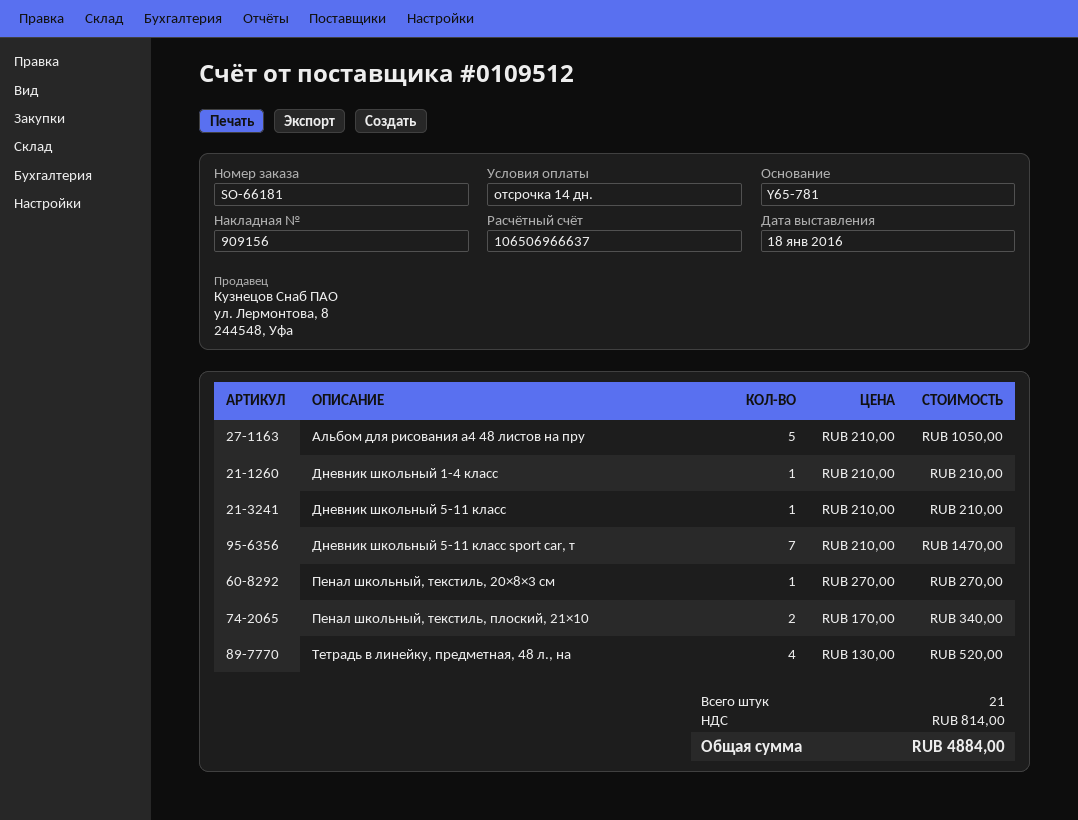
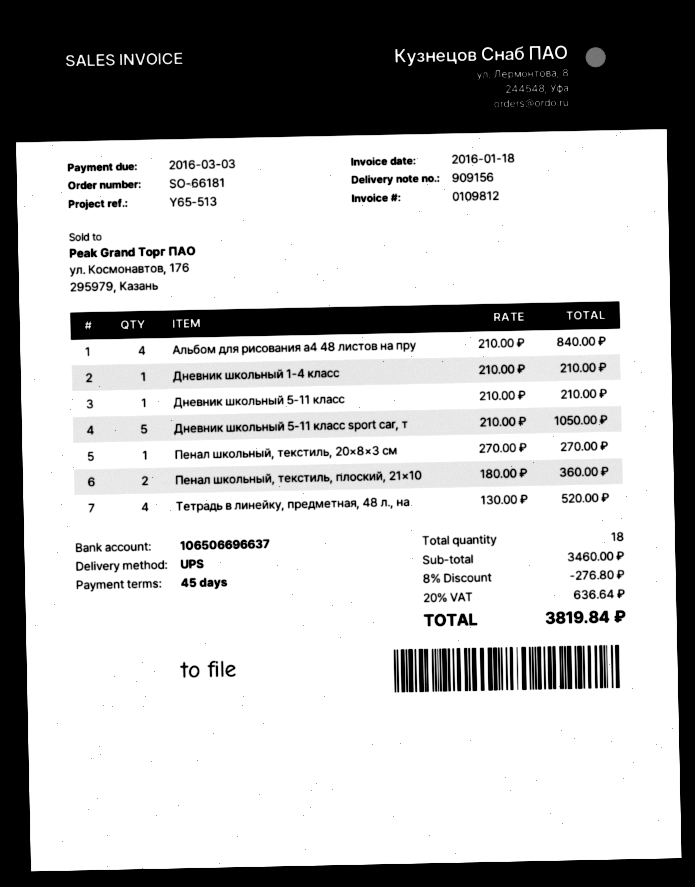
invoice number: 0109512 -> 0109812
payment terms: 14 days -> 45 days
reference: Y65-781 -> Y65-513
bank account: 106506966637 -> 106506696637
Альбом для рисования а4 48 листов на пру: 5 x 210.00 = 1050.00 -> 4 x 210.00 = 840.00
Дневник школьный 5-11 класс sport car, т: 7 x 210.00 = 1470.00 -> 5 x 210.00 = 1050.00
Пенал школьный, текстиль, плоский, 21×10: 2 x 170.00 = 340.00 -> 2 x 180.00 = 360.00
total quantity: 21 -> 18
discount: none -> 8% = 276.80
tax: 814.00 -> 636.64
total: 4884.00 -> 3819.84

